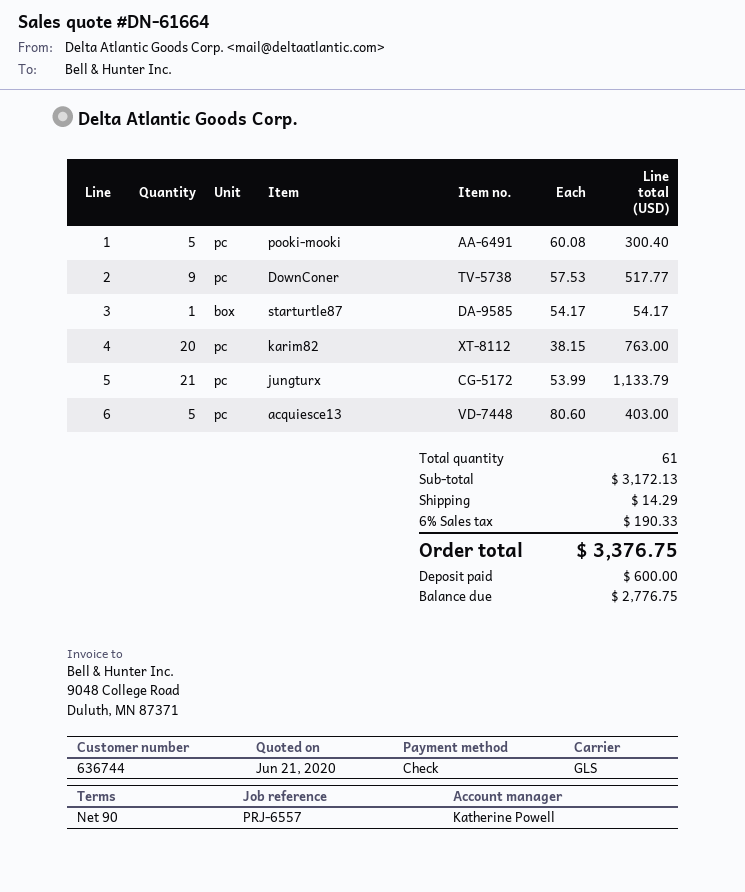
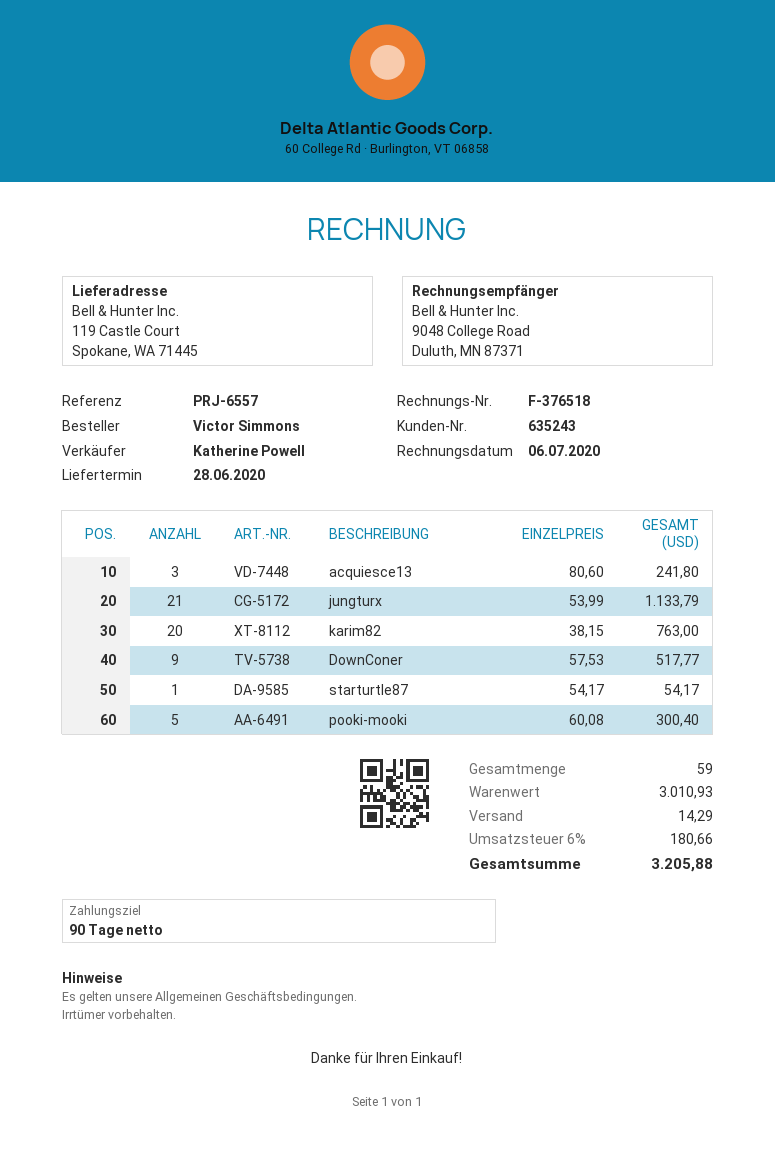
customer number: 636744 -> 635243
acquiesce13: 5 x 80.60 = 403.00 -> 3 x 80.60 = 241.80
total quantity: 61 -> 59
subtotal: 3172.13 -> 3010.93
tax: 6% = 190.33 -> 6% = 180.66
total: 3376.75 -> 3205.88

